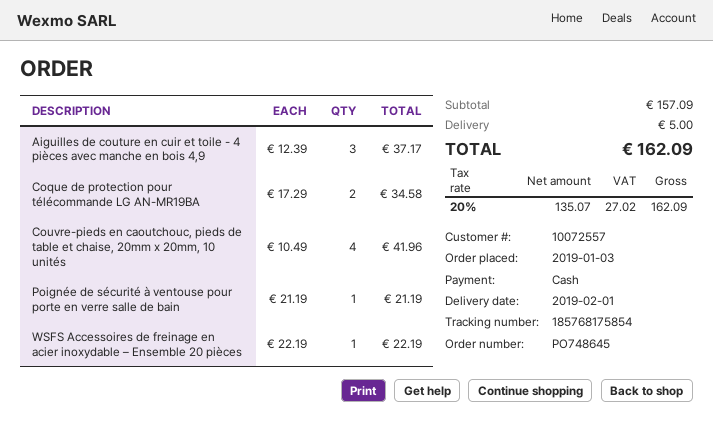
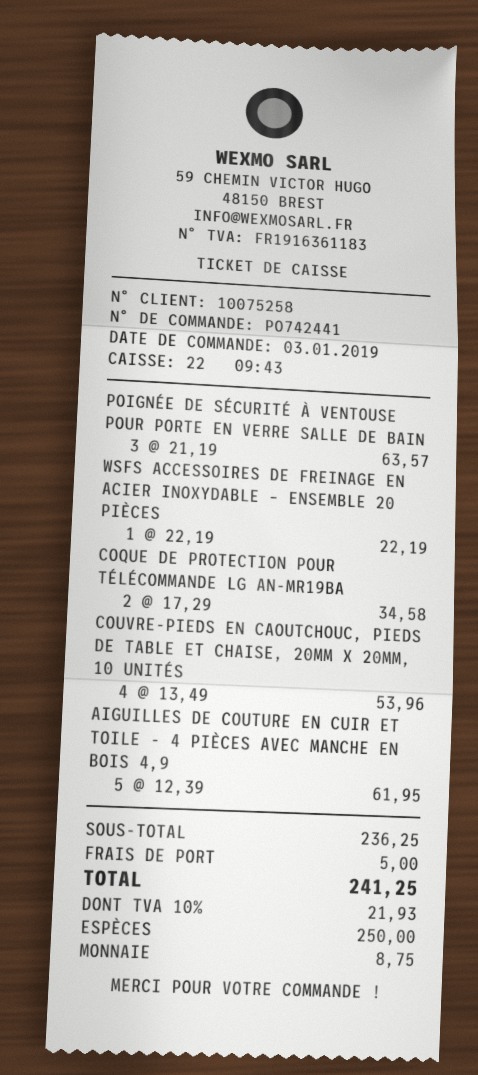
order number: PO748645 -> PO742441
customer number: 10072557 -> 10075258
Aiguilles de couture en cuir et toile - 4 pièces avec manche en bois 4,9: 3 x 12.39 = 37.17 -> 5 x 12.39 = 61.95
Couvre-pieds en caoutchouc, pieds de table et chaise, 20mm x 20mm, 10 unités: 4 x 10.49 = 41.96 -> 4 x 13.49 = 53.96
Poignée de sécurité à ventouse pour porte en verre salle de bain: 1 x 21.19 = 21.19 -> 3 x 21.19 = 63.57
subtotal: 157.09 -> 236.25
tax: 20% = 27.02 -> 10% = 21.93
total: 162.09 -> 241.25

